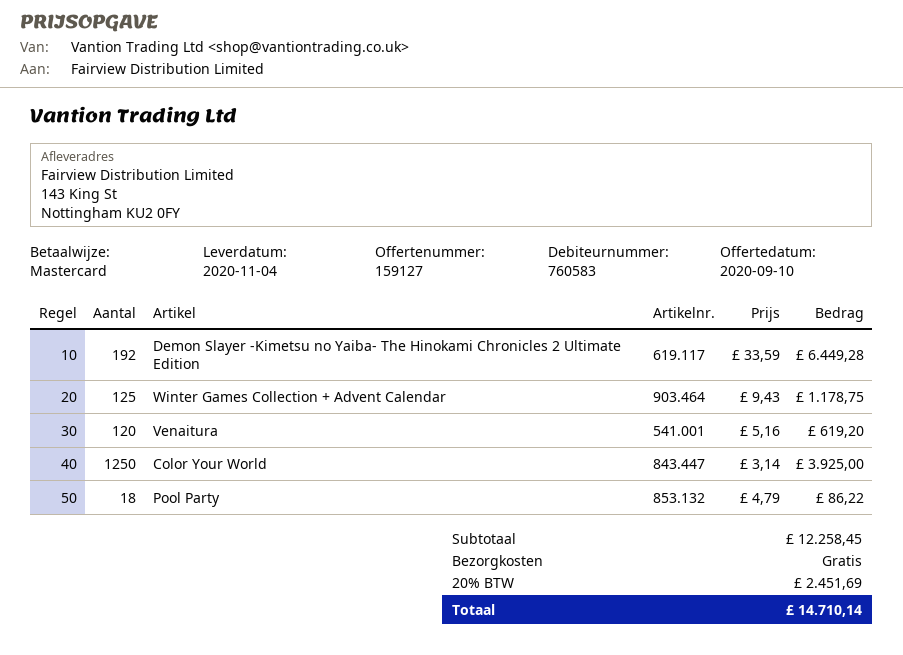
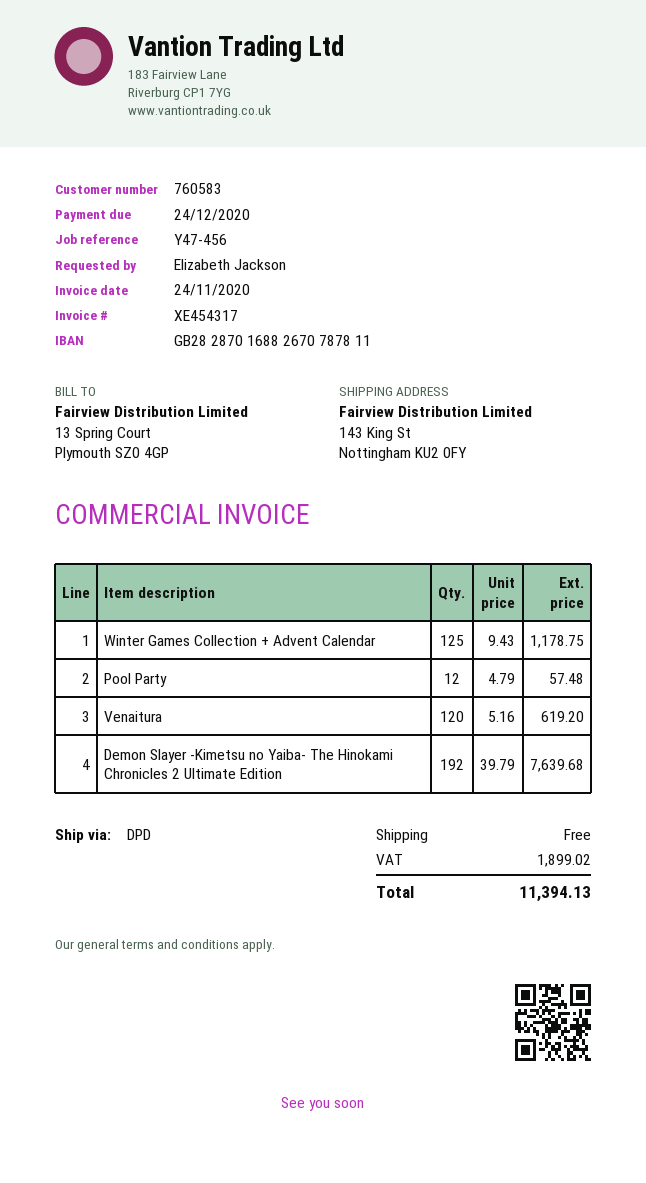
Demon Slayer -Kimetsu no Yaiba- The Hinokami Chronicles 2 Ultimate Edition: 192 x 33.59 = 6449.28 -> 192 x 39.79 = 7639.68
Color Your World: 1250 x 3.14 = 3925.00 -> none
Pool Party: 18 x 4.79 = 86.22 -> 12 x 4.79 = 57.48
tax: 2451.69 -> 1899.02
total: 14710.14 -> 11394.13

